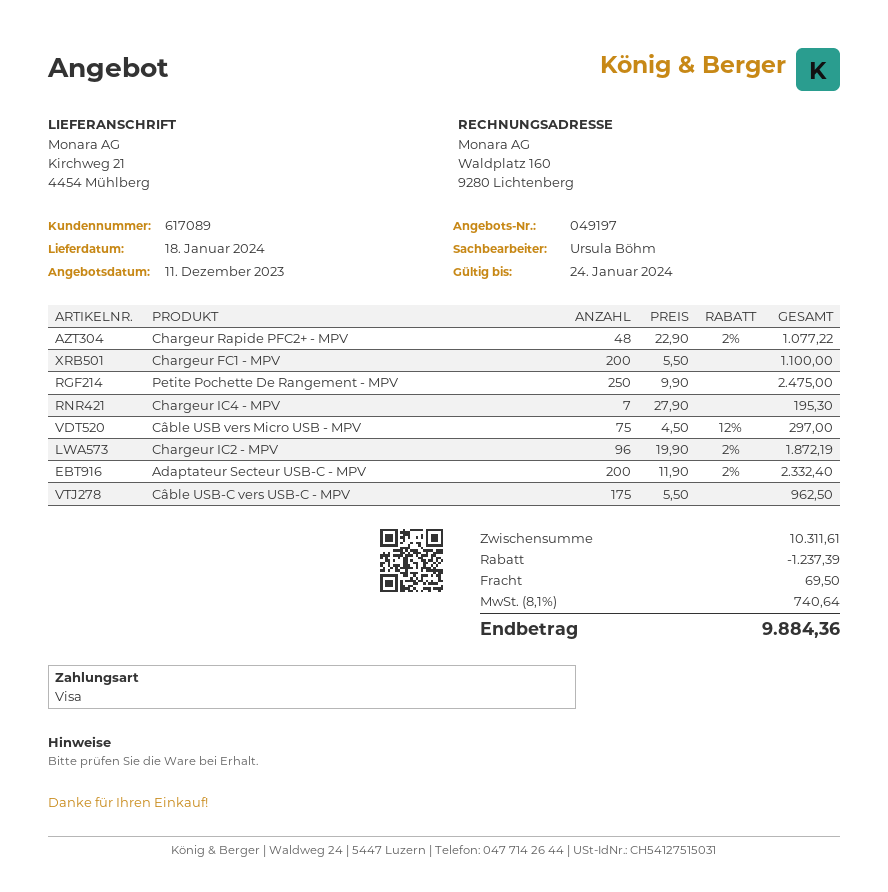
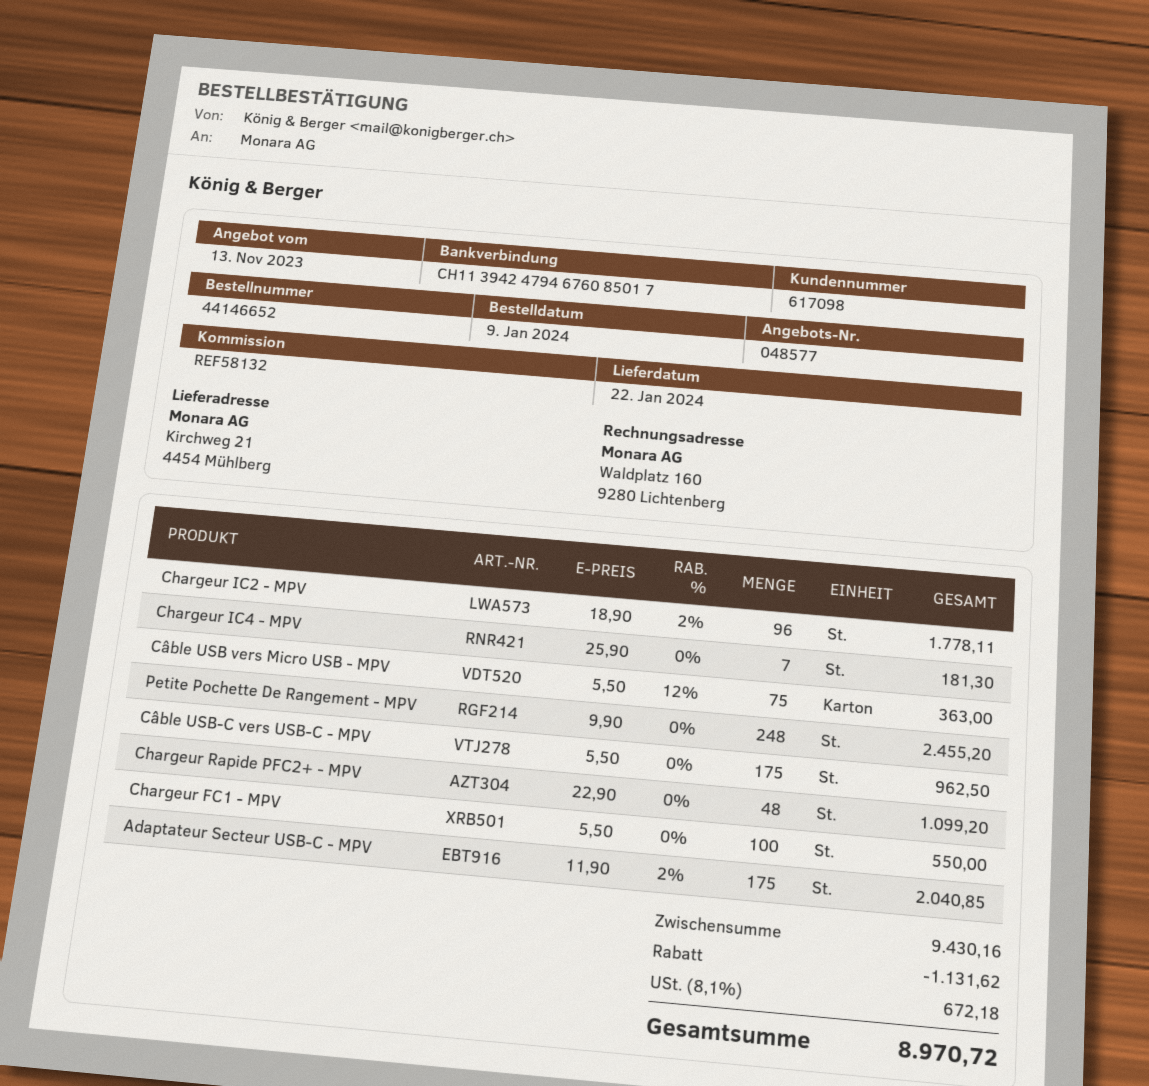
quote number: 049197 -> 048577
quote date: 2023-12-11 -> 2023-11-13
delivery date: 2024-01-18 -> 2024-01-22
customer number: 617089 -> 617098
Chargeur Rapide PFC2+ - MPV: 48 x 22.90 - 2% = 1077.22 -> 48 x 22.90 = 1099.20
Chargeur FC1 - MPV: 200 x 5.50 = 1100.00 -> 100 x 5.50 = 550.00
Petite Pochette De Rangement - MPV: 250 x 9.90 = 2475.00 -> 248 x 9.90 = 2455.20
Chargeur IC4 - MPV: 7 x 27.90 = 195.30 -> 7 x 25.90 = 181.30
Câble USB vers Micro USB - MPV: 75 x 4.50 - 12% = 297.00 -> 75 x 5.50 - 12% = 363.00
Chargeur IC2 - MPV: 96 x 19.90 - 2% = 1872.19 -> 96 x 18.90 - 2% = 1778.11
Adaptateur Secteur USB-C - MPV: 200 x 11.90 - 2% = 2332.40 -> 175 x 11.90 - 2% = 2040.85
subtotal: 10311.61 -> 9430.16
discount: 1237.39 -> 1131.62
shipping: 69.50 -> none
tax: 8.1% = 740.64 -> 8.1% = 672.18
total: 9884.36 -> 8970.72

